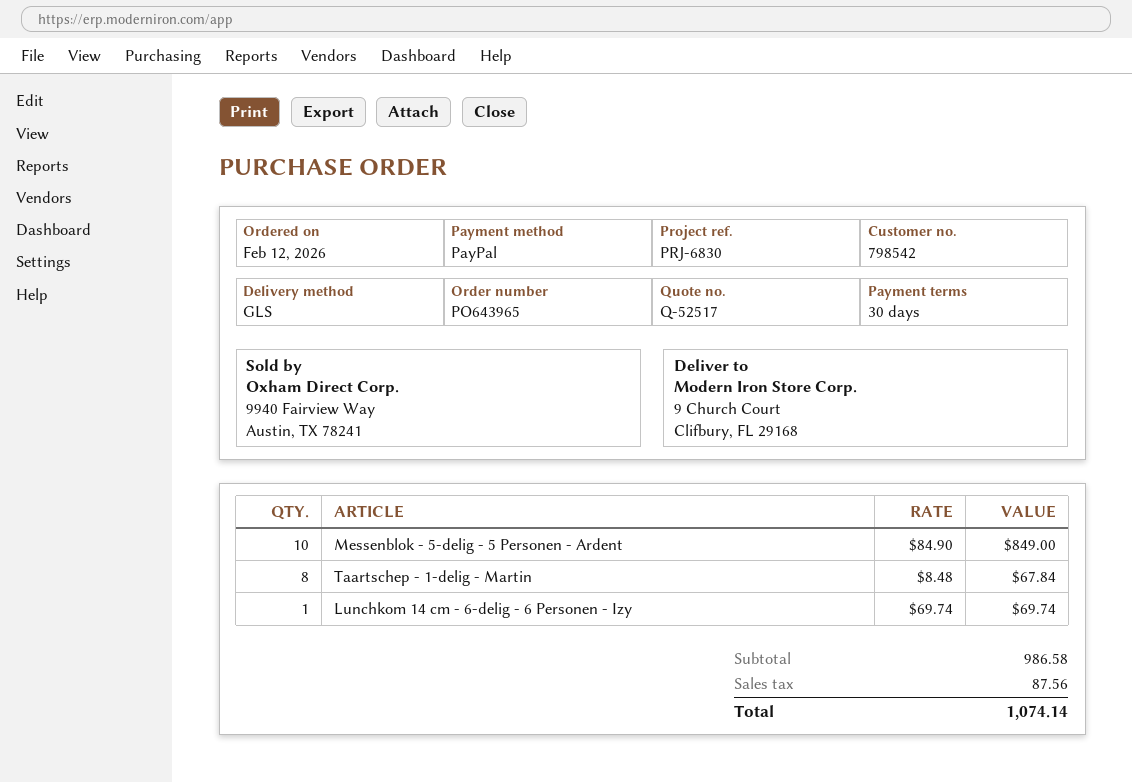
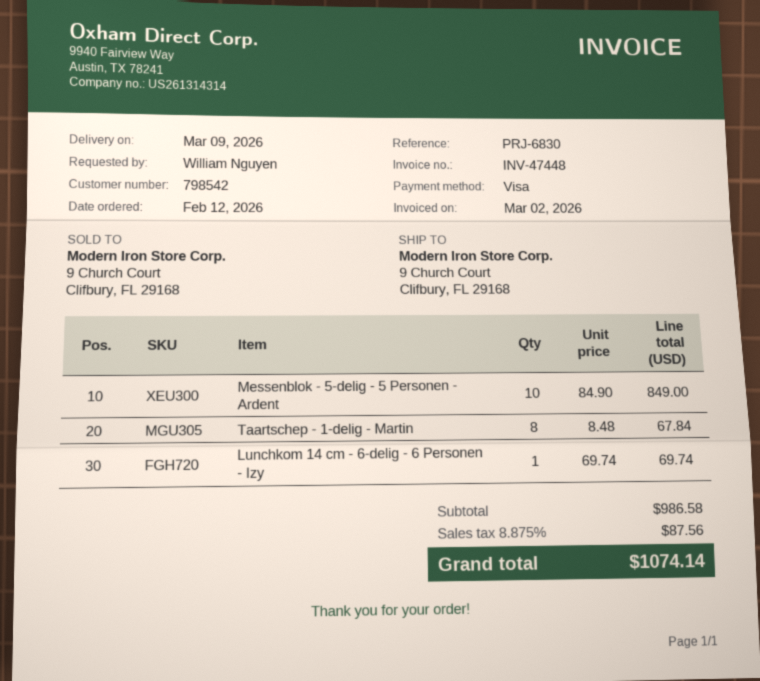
payment method: PayPal -> Visa

